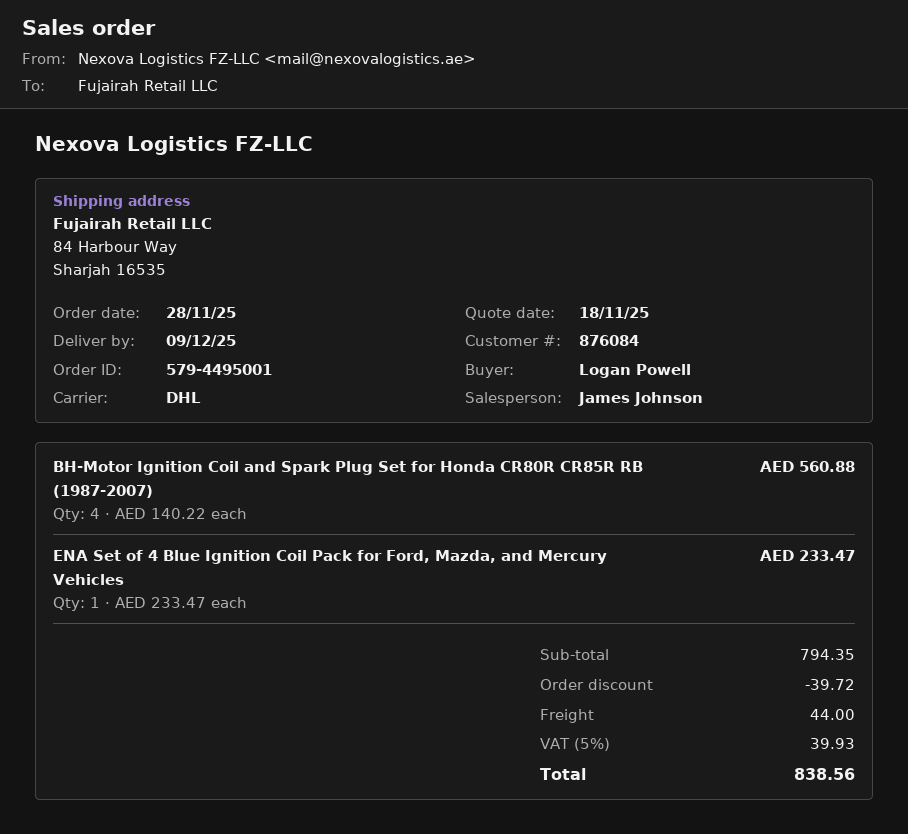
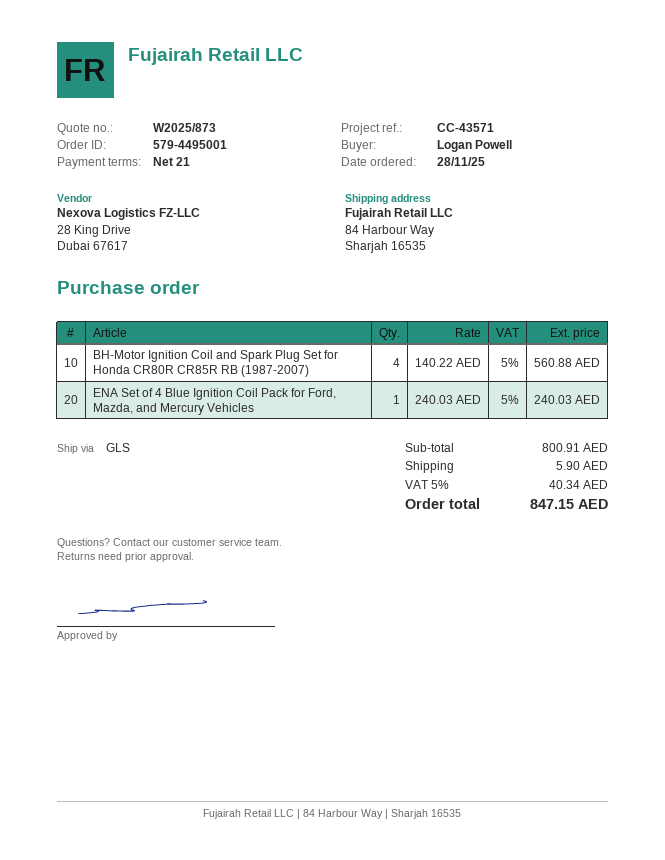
shipping method: DHL -> GLS
ENA Set of 4 Blue Ignition Coil Pack for Ford, Mazda, and Mercury Vehicles: 1 x 233.47 = 233.47 -> 1 x 240.03 = 240.03
subtotal: 794.35 -> 800.91
discount: 39.72 -> none
shipping: 44.00 -> 5.90
tax: 5% = 39.93 -> 5% = 40.34
total: 838.56 -> 847.15

